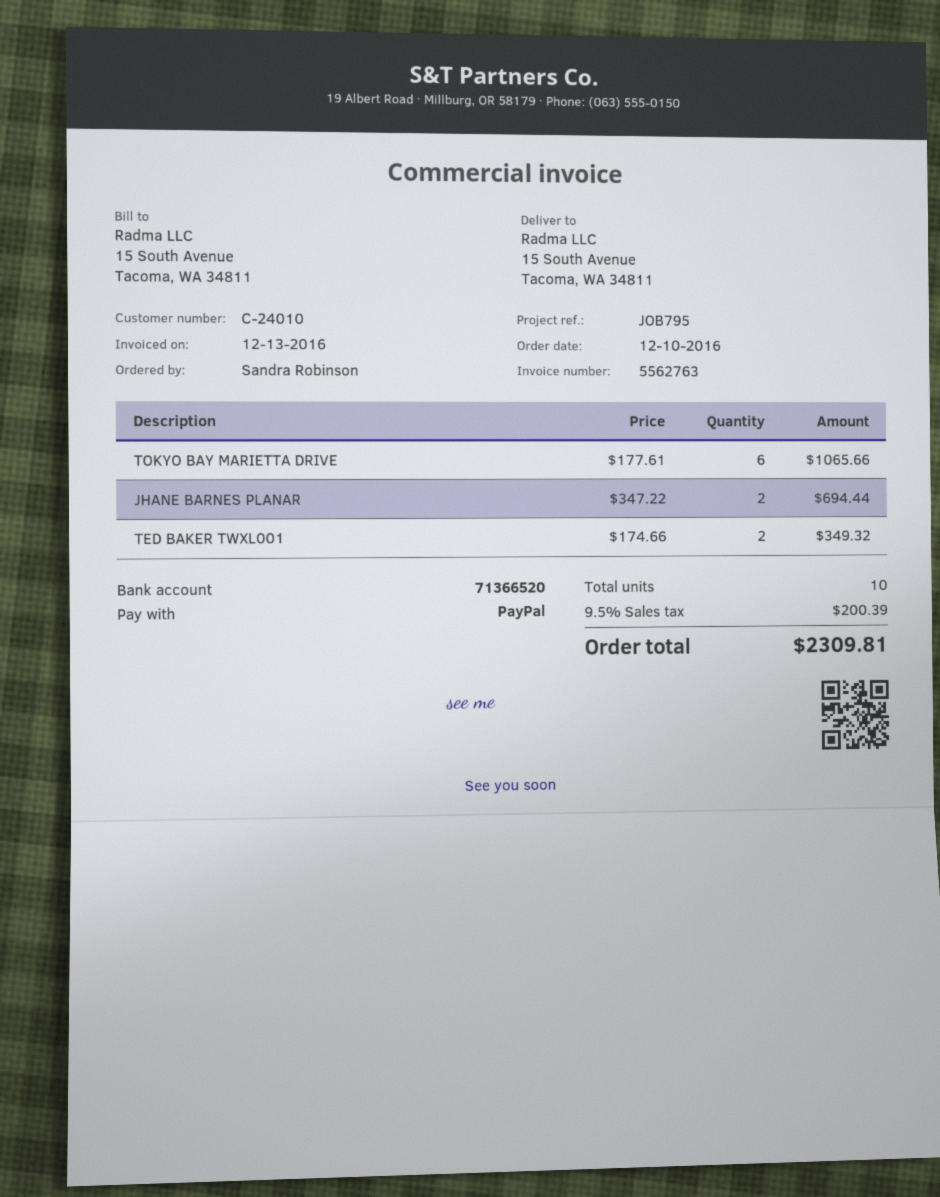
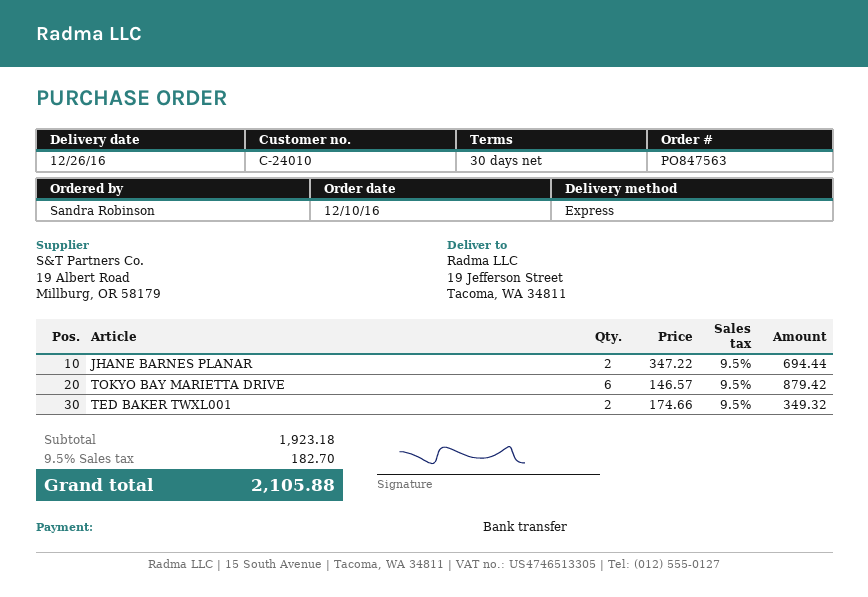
payment method: PayPal -> bank transfer
ship to: 15 South Avenue, Tacoma, WA 34811 -> 19 Jefferson Street, Tacoma, WA 34811
TOKYO BAY MARIETTA DRIVE: 6 x 177.61 = 1065.66 -> 6 x 146.57 = 879.42
tax: 9.5% = 200.39 -> 9.5% = 182.70
total: 2309.81 -> 2105.88

